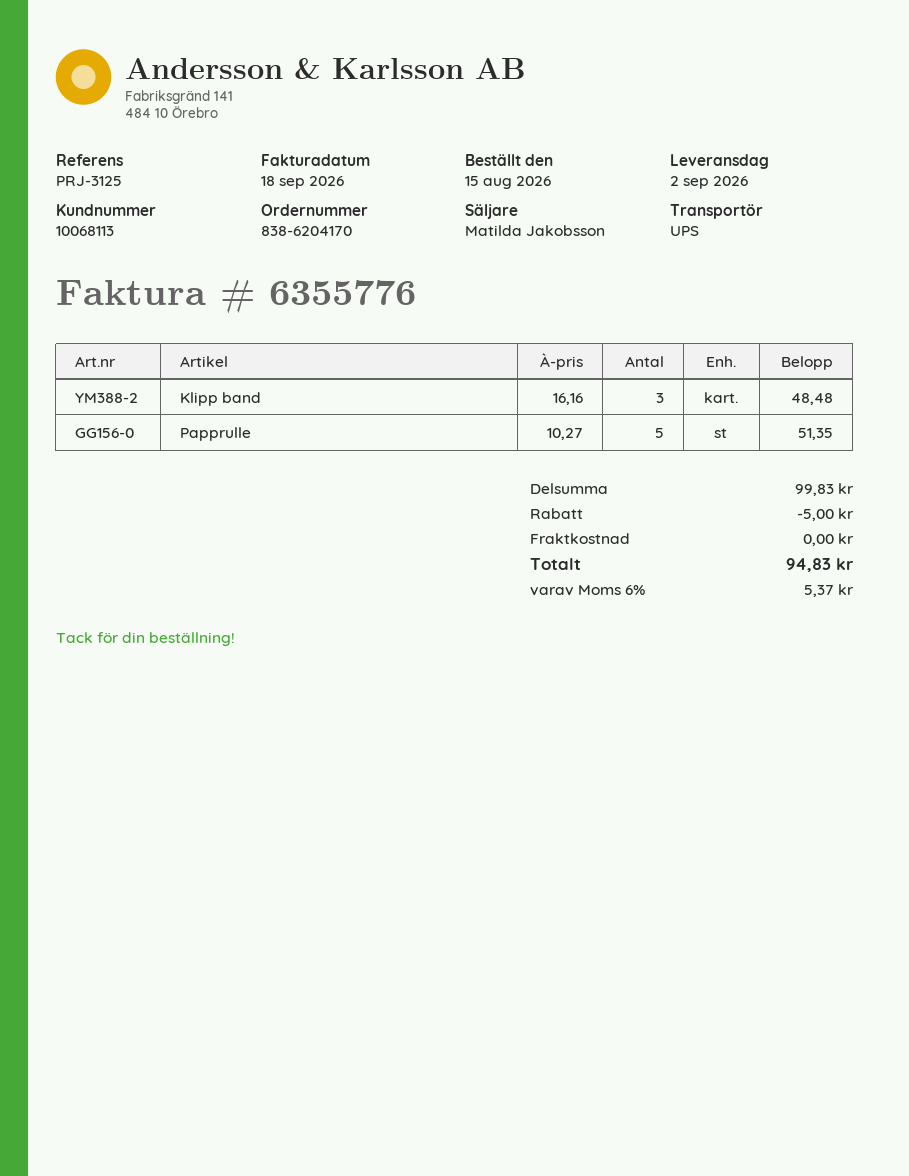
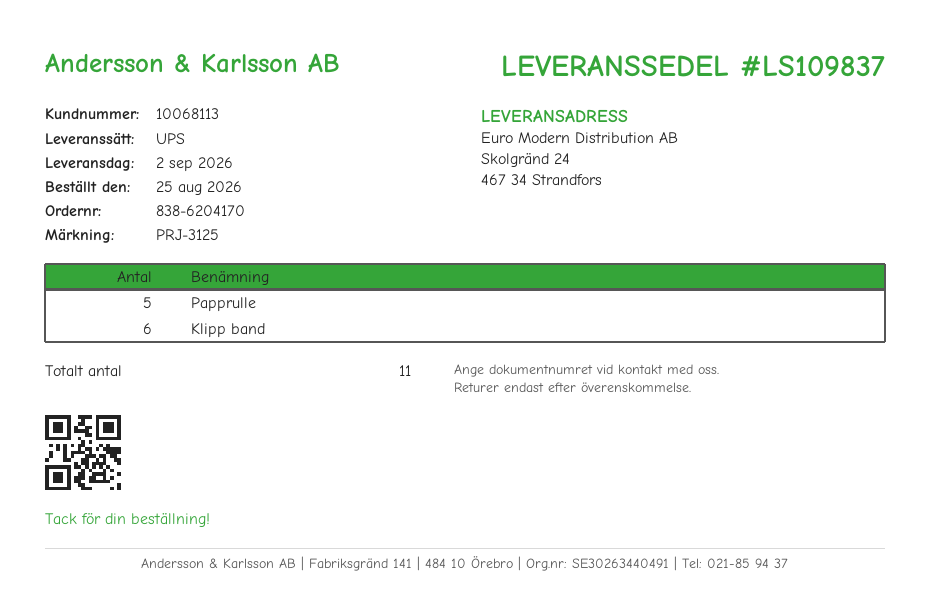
order date: 2026-08-15 -> 2026-08-25
Klipp band: 3 -> 6

